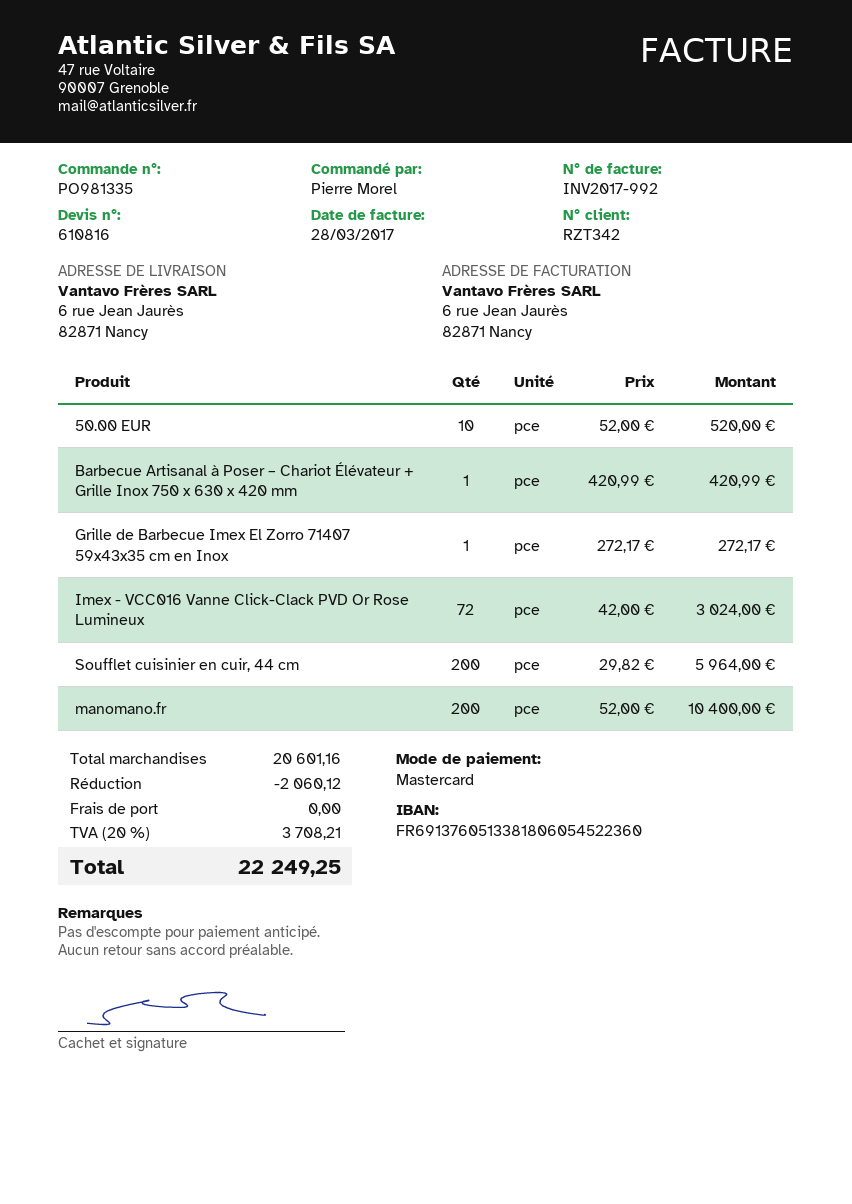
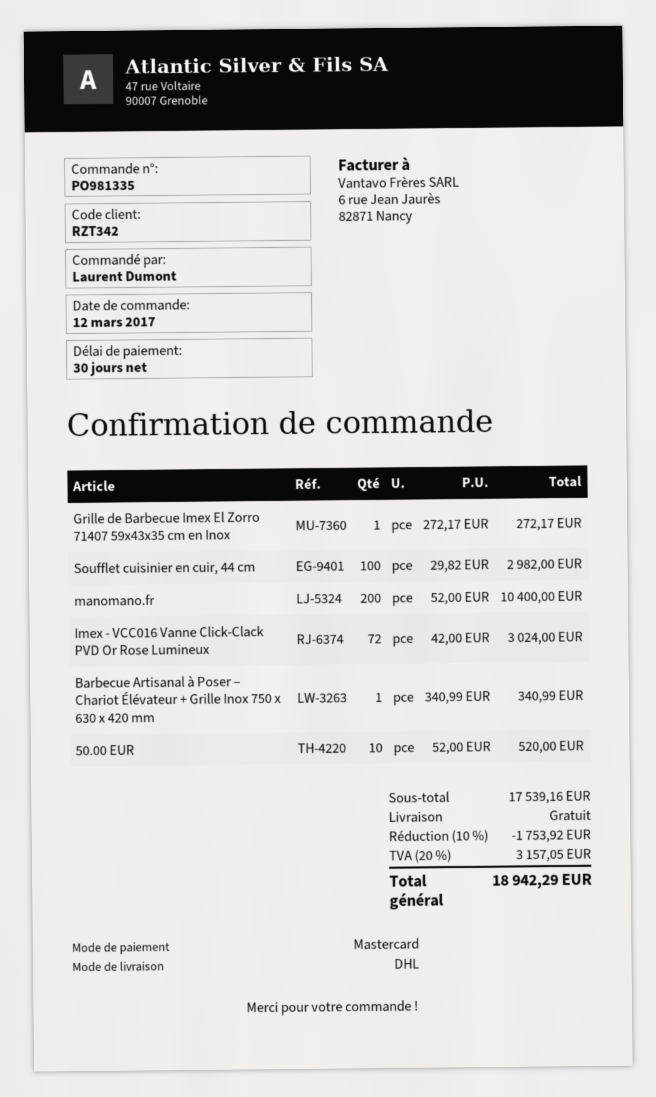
ordered by: Pierre Morel -> Laurent Dumont
Barbecue Artisanal à Poser – Chariot Élévateur + Grille Inox 750 x 630 x 420 mm: 1 x 420.99 = 420.99 -> 1 x 340.99 = 340.99
Soufflet cuisinier en cuir, 44 cm: 200 x 29.82 = 5964.00 -> 100 x 29.82 = 2982.00
subtotal: 20601.16 -> 17539.16
discount: 2060.12 -> 1753.92
tax: 20% = 3708.21 -> 20% = 3157.05
total: 22249.25 -> 18942.29

